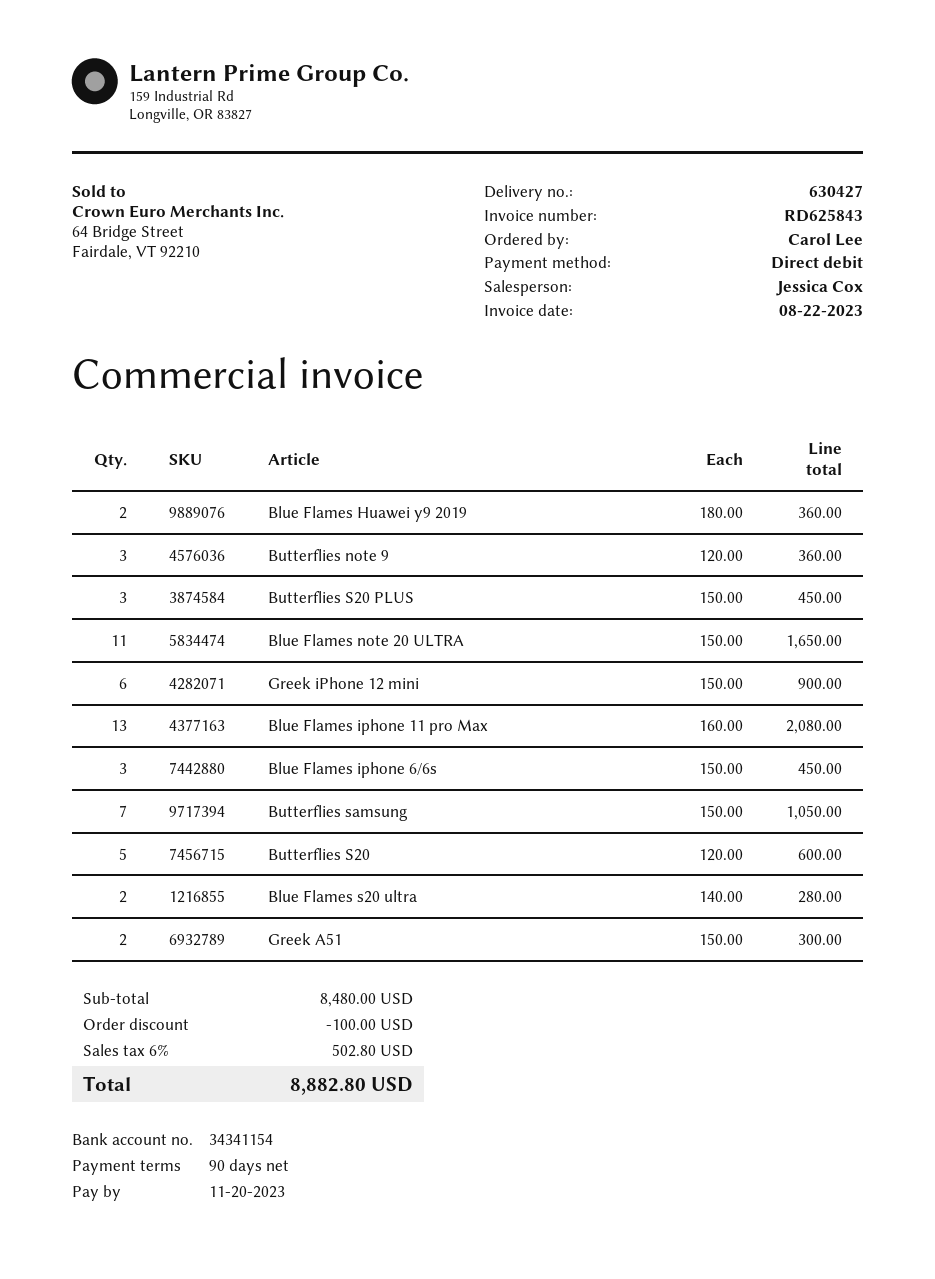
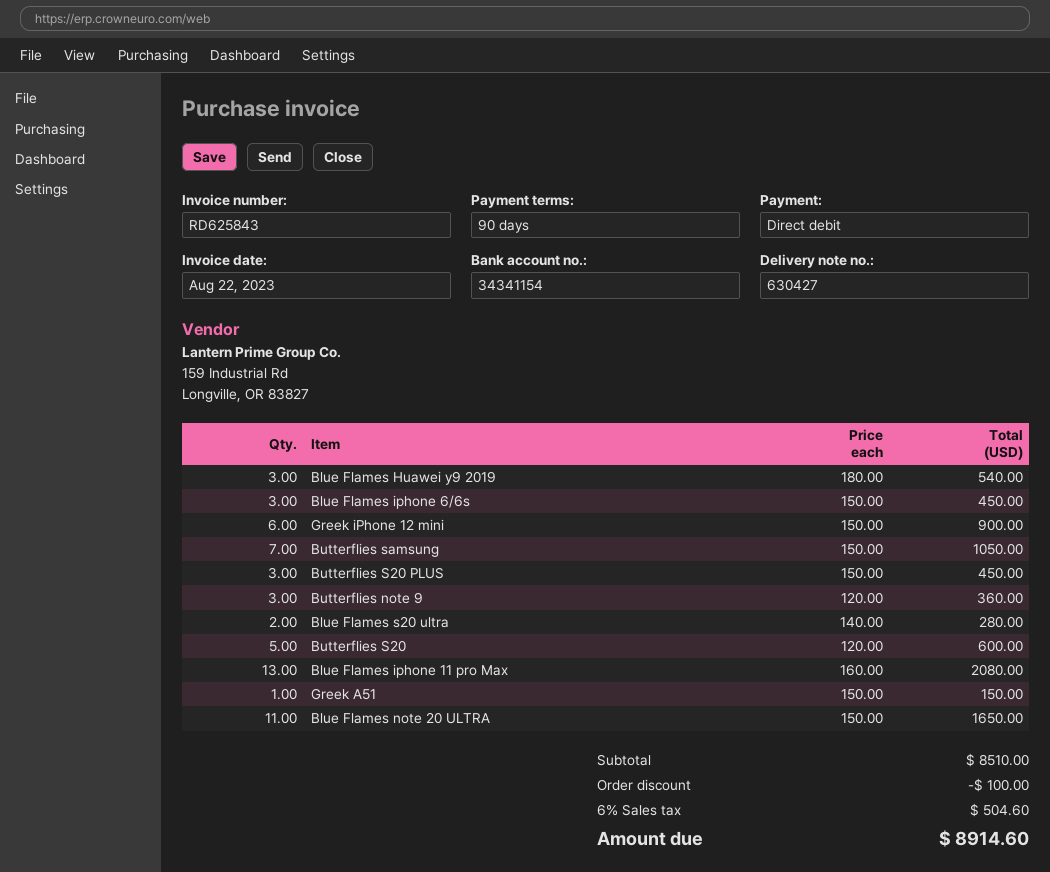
Blue Flames Huawei y9 2019: 2 x 180.00 = 360.00 -> 3 x 180.00 = 540.00
Greek A51: 2 x 150.00 = 300.00 -> 1 x 150.00 = 150.00
subtotal: 8480.00 -> 8510.00
tax: 6% = 502.80 -> 6% = 504.60
total: 8882.80 -> 8914.60

